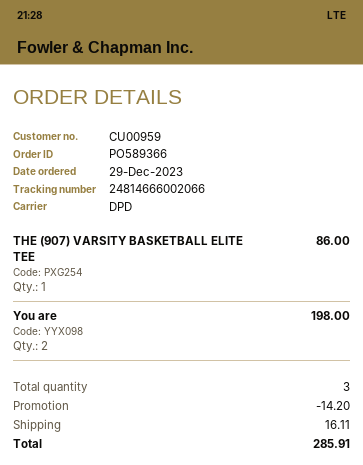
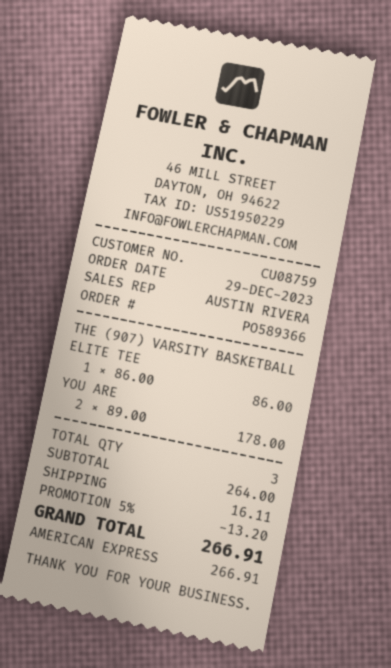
customer number: CU00959 -> CU08759
You are: 2 for 198.00 -> 2 for 178.00
discount: 14.20 -> 13.20
total: 285.91 -> 266.91

